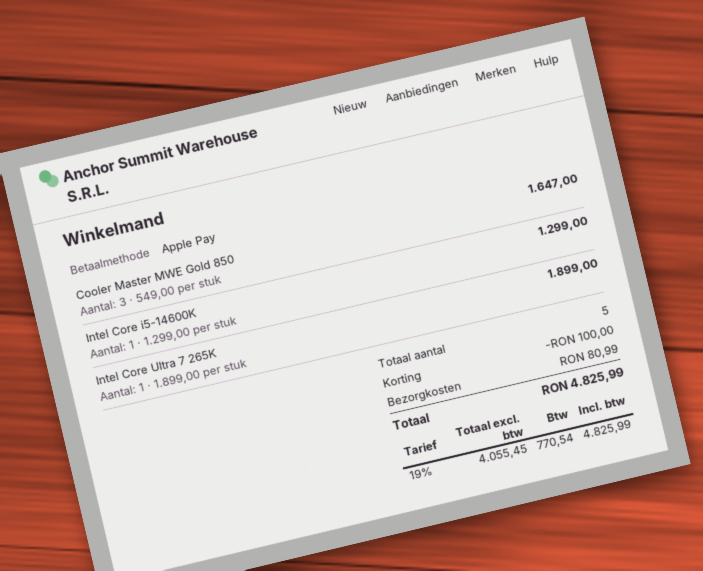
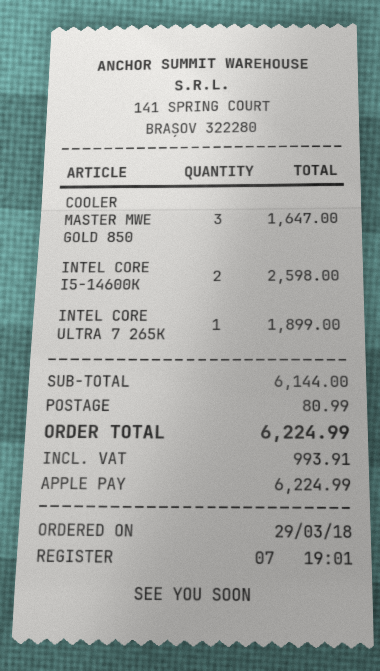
Intel Core i5-14600K: 1 for 1299.00 -> 2 for 2598.00
discount: 100.00 -> none
tax: 770.54 -> 993.91
total: 4825.99 -> 6224.99

